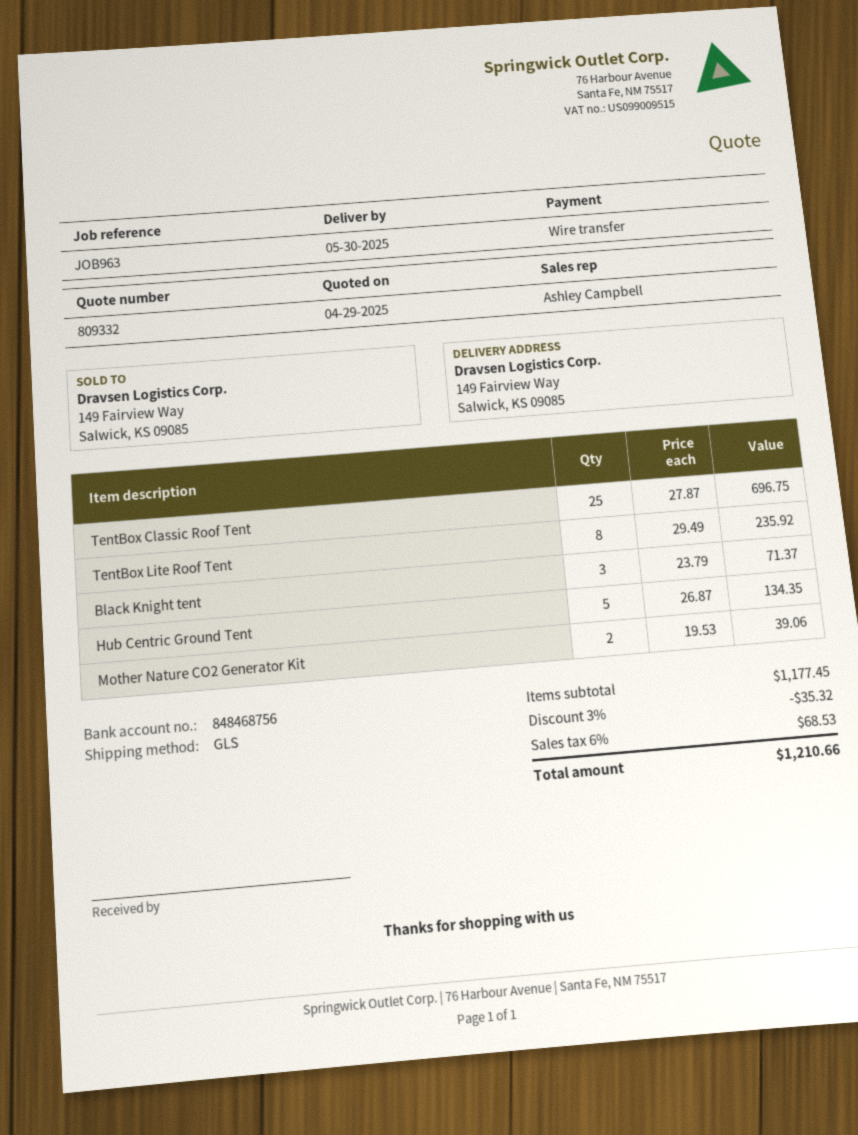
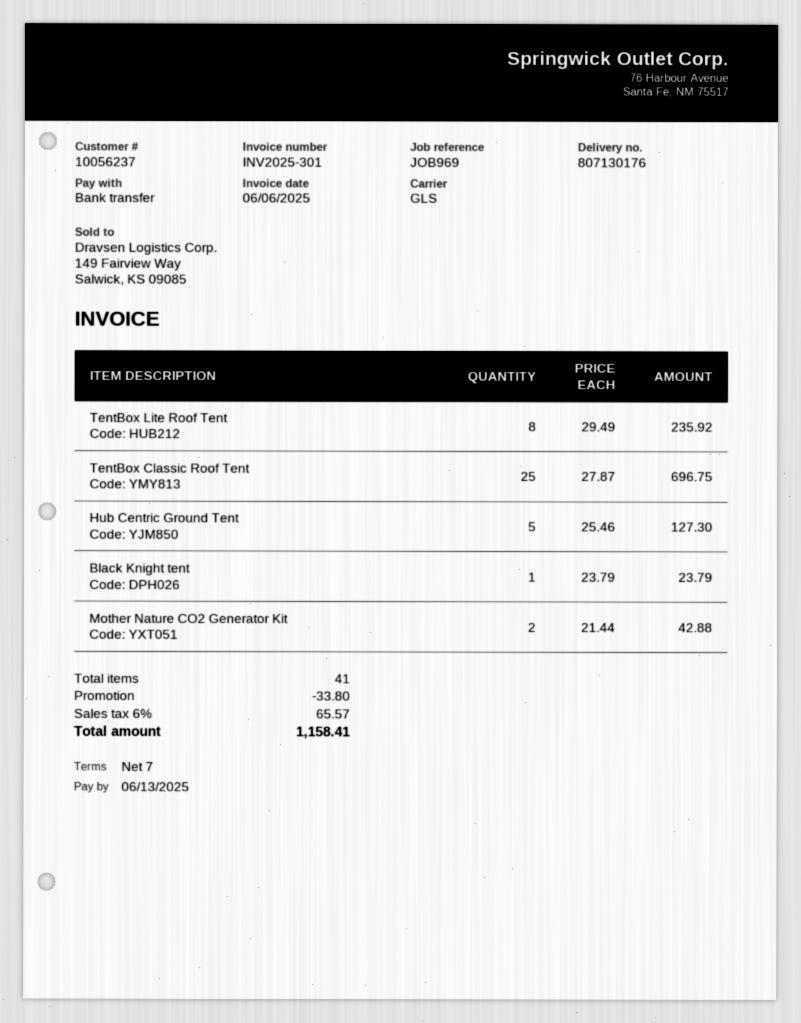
reference: JOB963 -> JOB969
Black Knight tent: 3 x 23.79 = 71.37 -> 1 x 23.79 = 23.79
Hub Centric Ground Tent: 5 x 26.87 = 134.35 -> 5 x 25.46 = 127.30
Mother Nature CO2 Generator Kit: 2 x 19.53 = 39.06 -> 2 x 21.44 = 42.88
discount: 35.32 -> 33.80
tax: 6% = 68.53 -> 6% = 65.57
total: 1210.66 -> 1158.41

